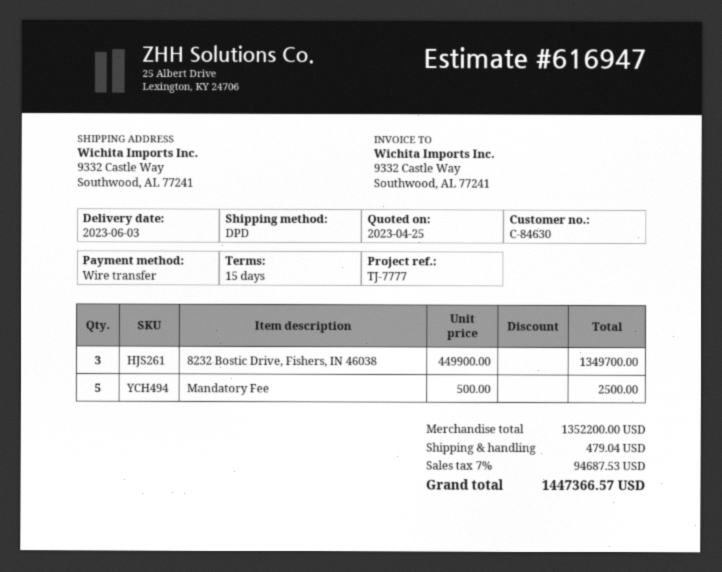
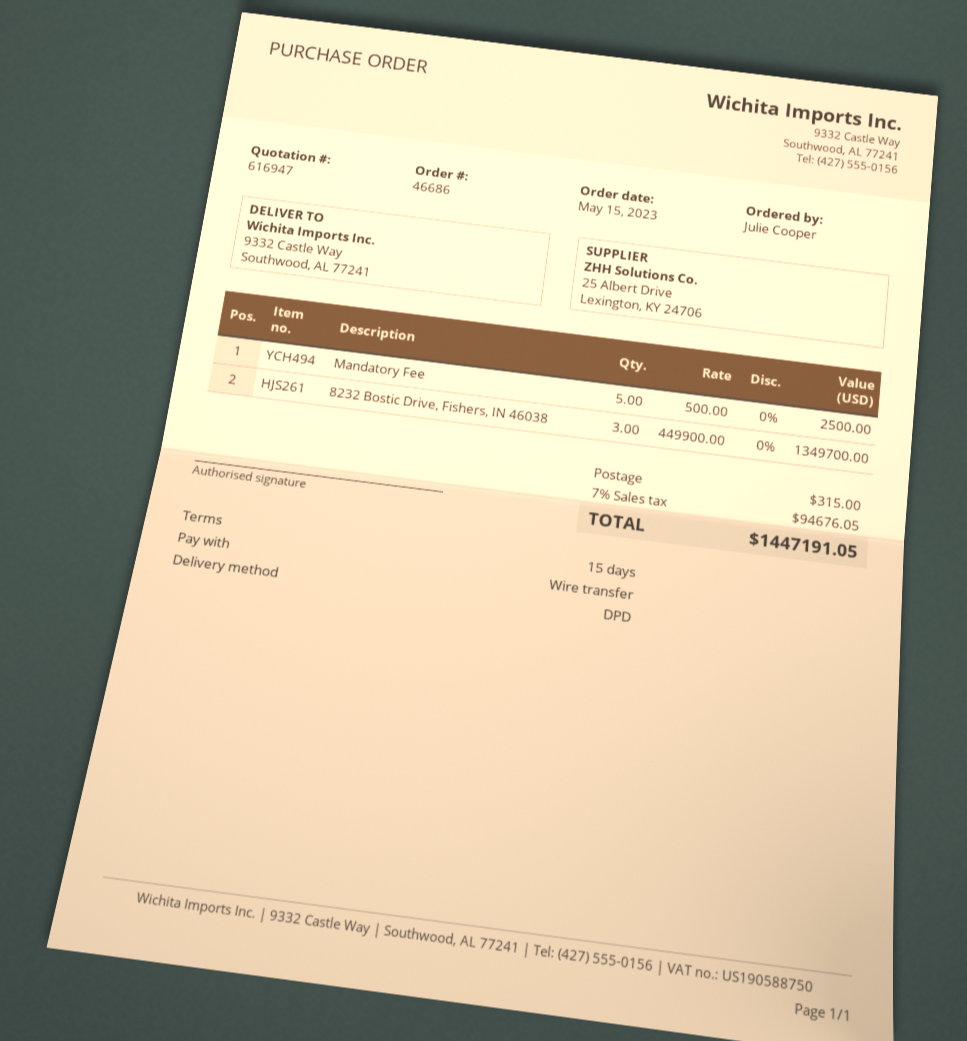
shipping: 479.04 -> 315.00
tax: 7% = 94687.53 -> 7% = 94676.05
total: 1447366.57 -> 1447191.05

